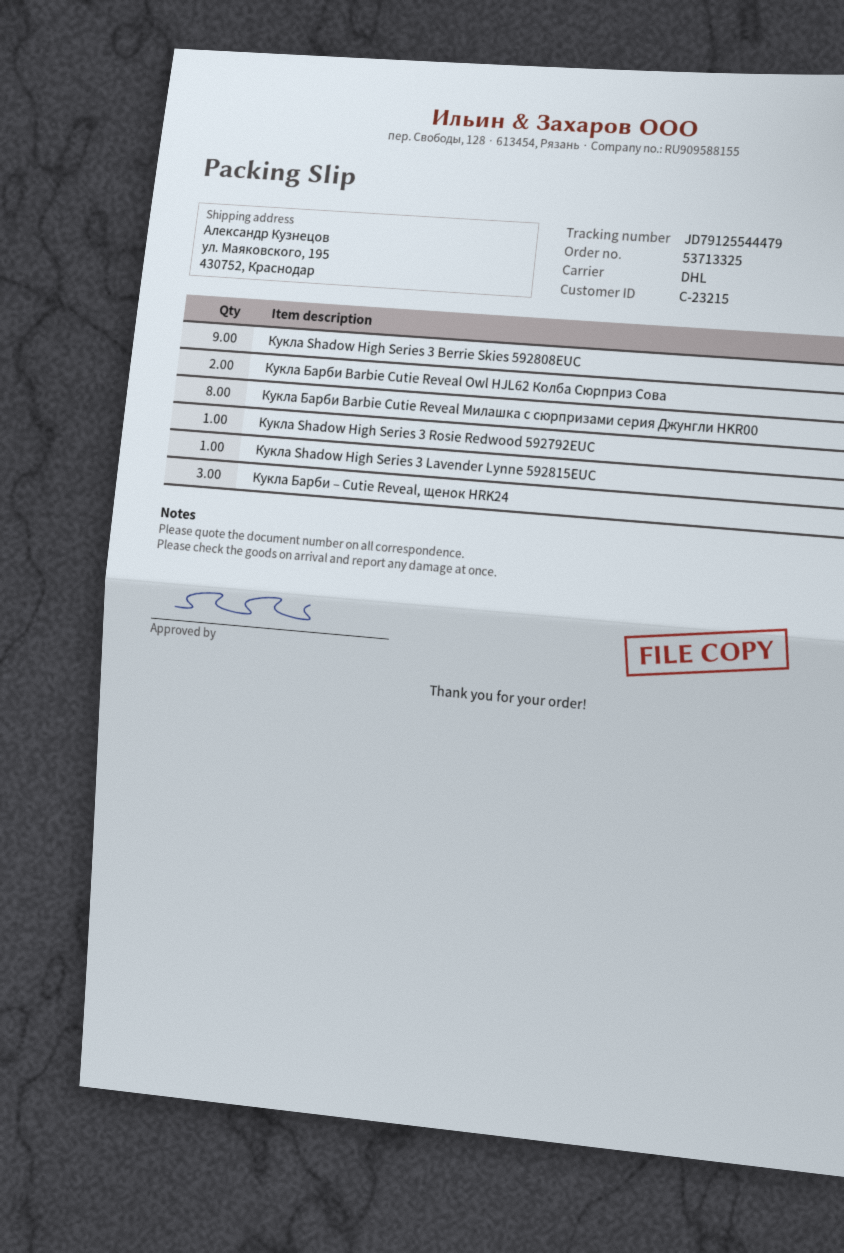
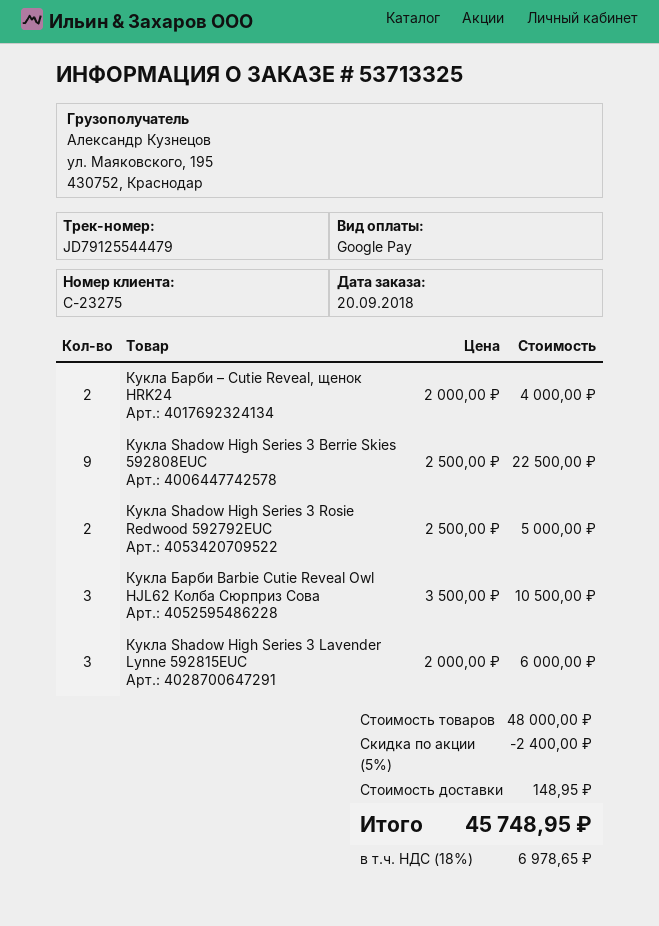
customer number: C-23215 -> C-23275
Кукла Барби Barbie Cutie Reveal Owl HJL62 Колба Сюрприз Сова: 2 -> 3
Кукла Барби Barbie Cutie Reveal Милашка с сюрпризами серия Джунгли HKR00: 8 -> none
Кукла Shadow High Series 3 Rosie Redwood 592792EUC: 1 -> 2
Кукла Shadow High Series 3 Lavender Lynne 592815EUC: 1 -> 3
Кукла Барби – Cutie Reveal, щенок HRK24: 3 -> 2

